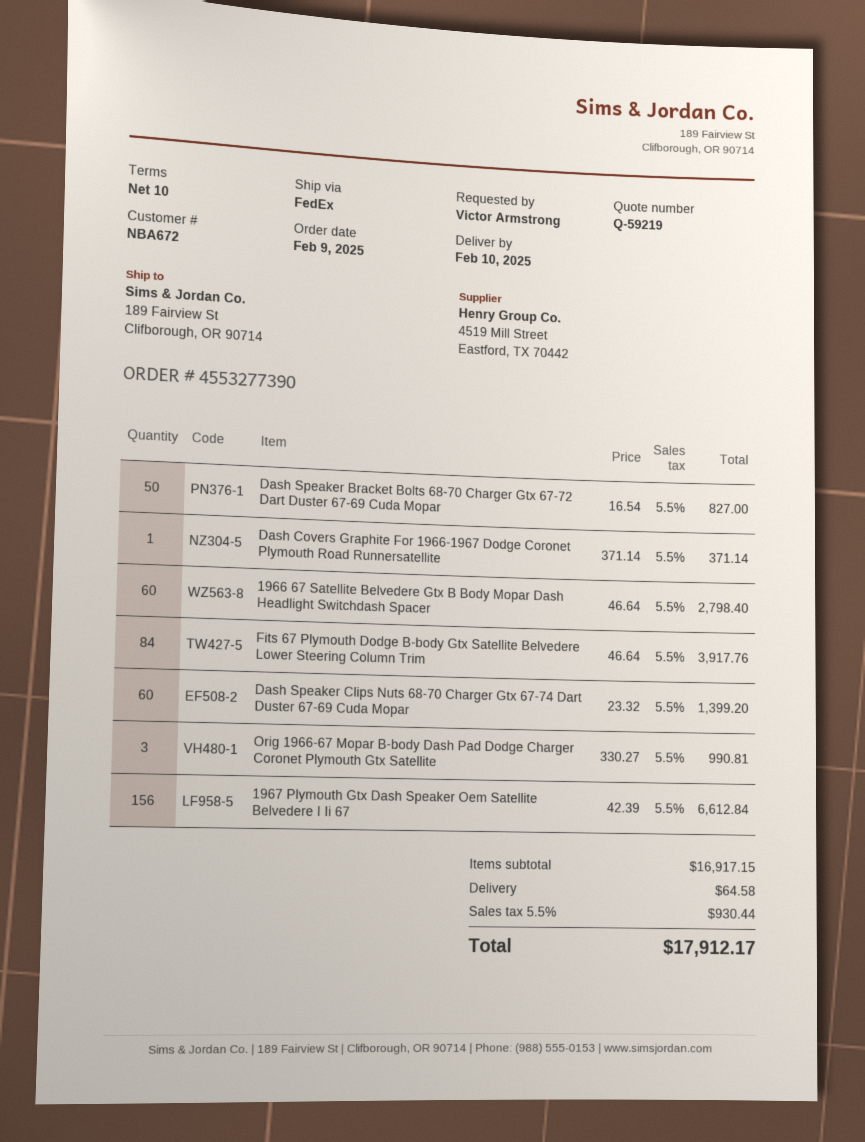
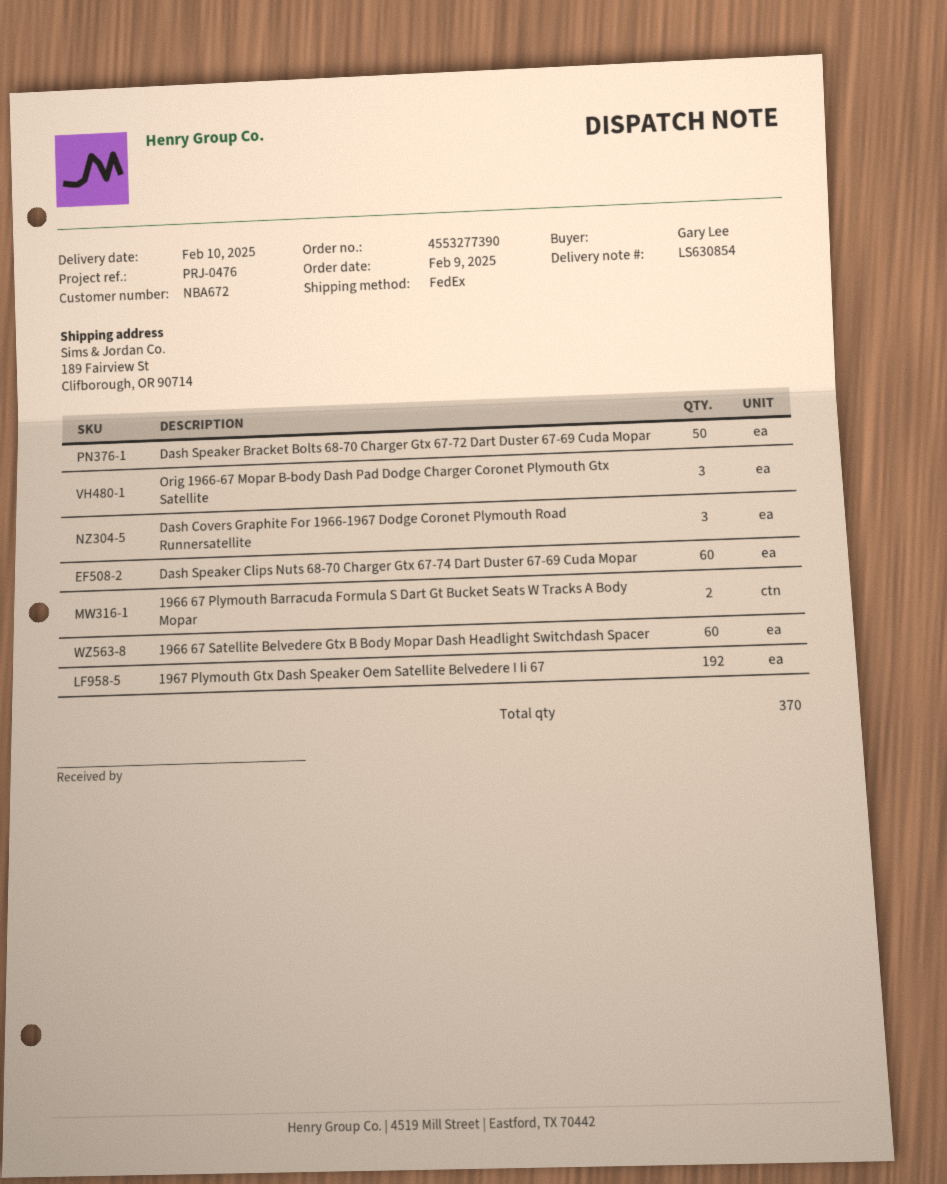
ordered by: Victor Armstrong -> Gary Lee
Dash Covers Graphite For 1966-1967 Dodge Coronet Plymouth Road Runnersatellite: 1 -> 3
Fits 67 Plymouth Dodge B-body Gtx Satellite Belvedere Lower Steering Column Trim: 84 -> none
1967 Plymouth Gtx Dash Speaker Oem Satellite Belvedere I Ii 67: 156 -> 192
1966 67 Plymouth Barracuda Formula S Dart Gt Bucket Seats W Tracks A Body Mopar: none -> 2

